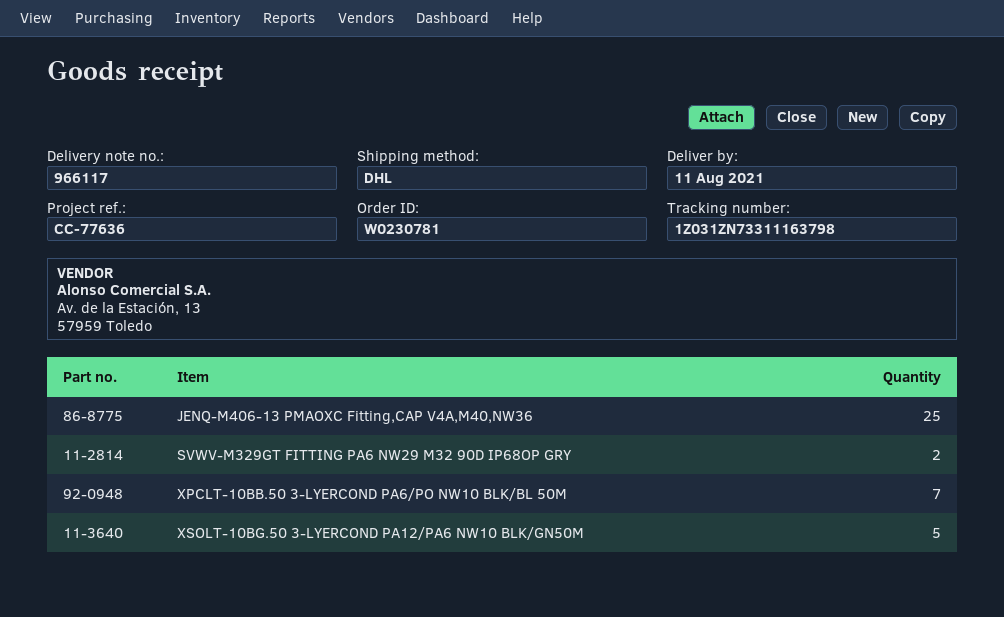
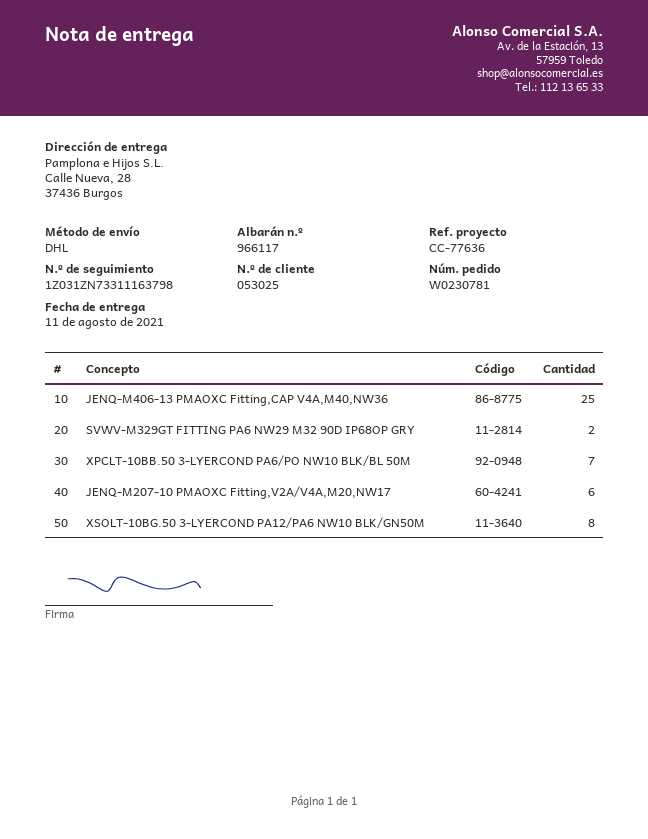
XSOLT-10BG.50 3-LYERCOND PA12/PA6 NW10 BLK/GN50M: 5 -> 8
JENQ-M207-10 PMAOXC Fitting,V2A/V4A,M20,NW17: none -> 6

